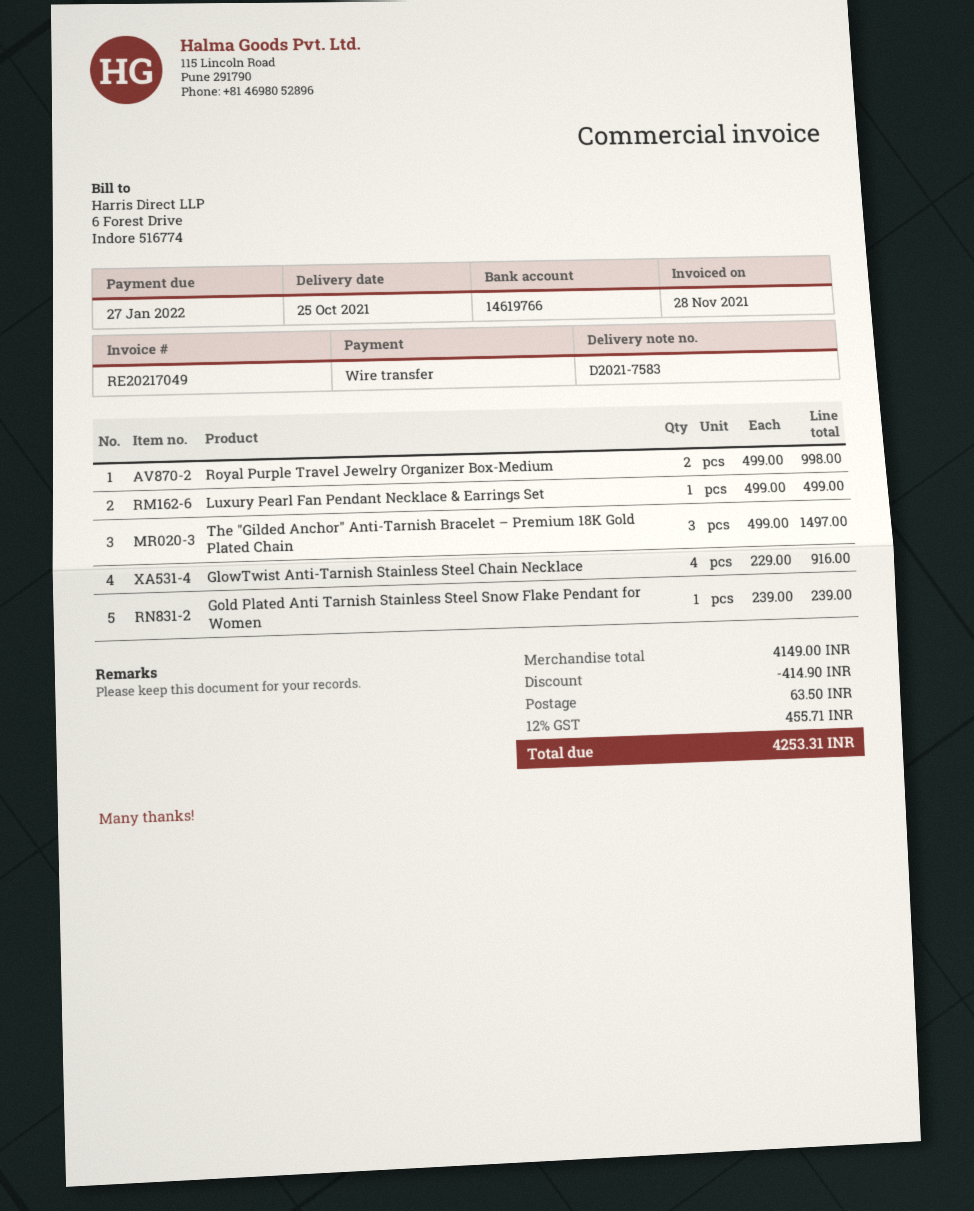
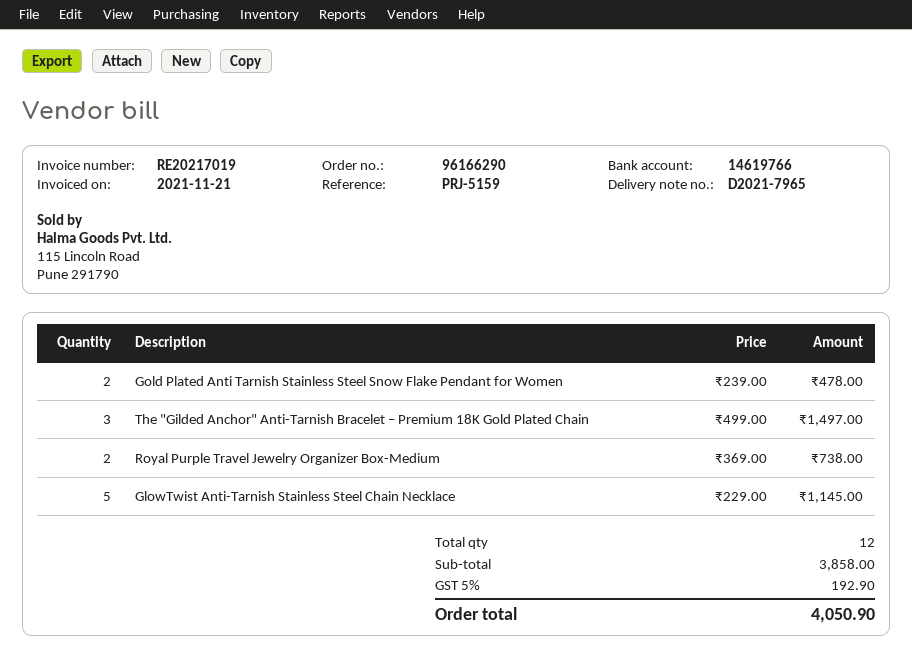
delivery note number: D2021-7583 -> D2021-7965
invoice number: RE20217049 -> RE20217019
invoice date: 2021-11-28 -> 2021-11-21
Royal Purple Travel Jewelry Organizer Box-Medium: 2 x 499.00 = 998.00 -> 2 x 369.00 = 738.00
Luxury Pearl Fan Pendant Necklace & Earrings Set: 1 x 499.00 = 499.00 -> none
GlowTwist Anti-Tarnish Stainless Steel Chain Necklace: 4 x 229.00 = 916.00 -> 5 x 229.00 = 1145.00
Gold Plated Anti Tarnish Stainless Steel Snow Flake Pendant for Women: 1 x 239.00 = 239.00 -> 2 x 239.00 = 478.00
subtotal: 4149.00 -> 3858.00
discount: 414.90 -> none
shipping: 63.50 -> none
tax: 12% = 455.71 -> 5% = 192.90
total: 4253.31 -> 4050.90

